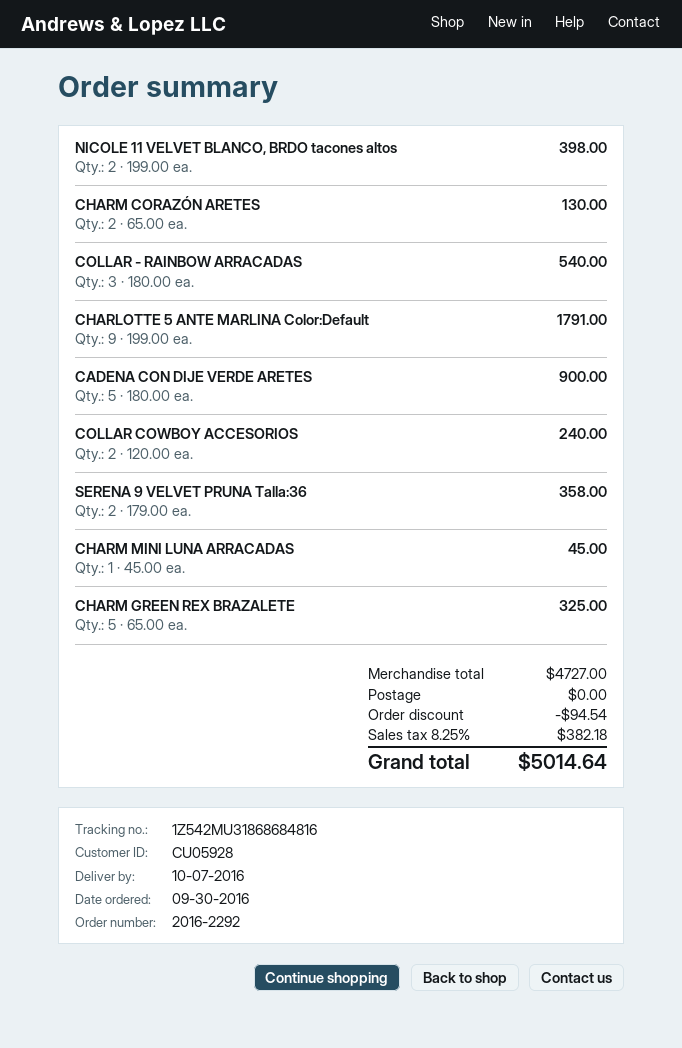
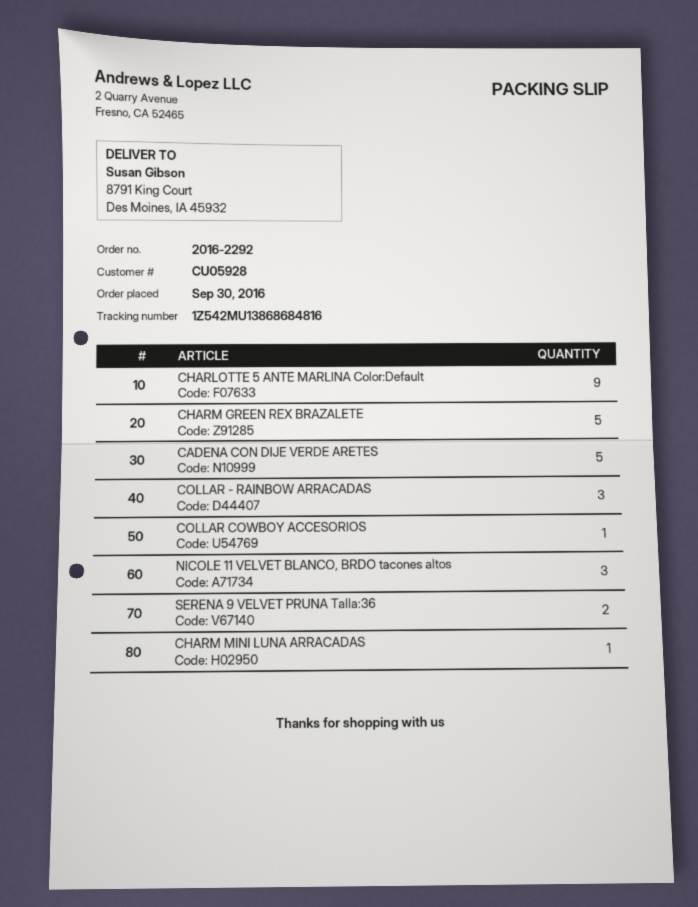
tracking number: 1Z542MU31868684816 -> 1Z542MU13868684816
NICOLE 11 VELVET BLANCO, BRDO tacones altos: 2 -> 3
CHARM CORAZÓN ARETES: 2 -> none
COLLAR COWBOY ACCESORIOS: 2 -> 1

